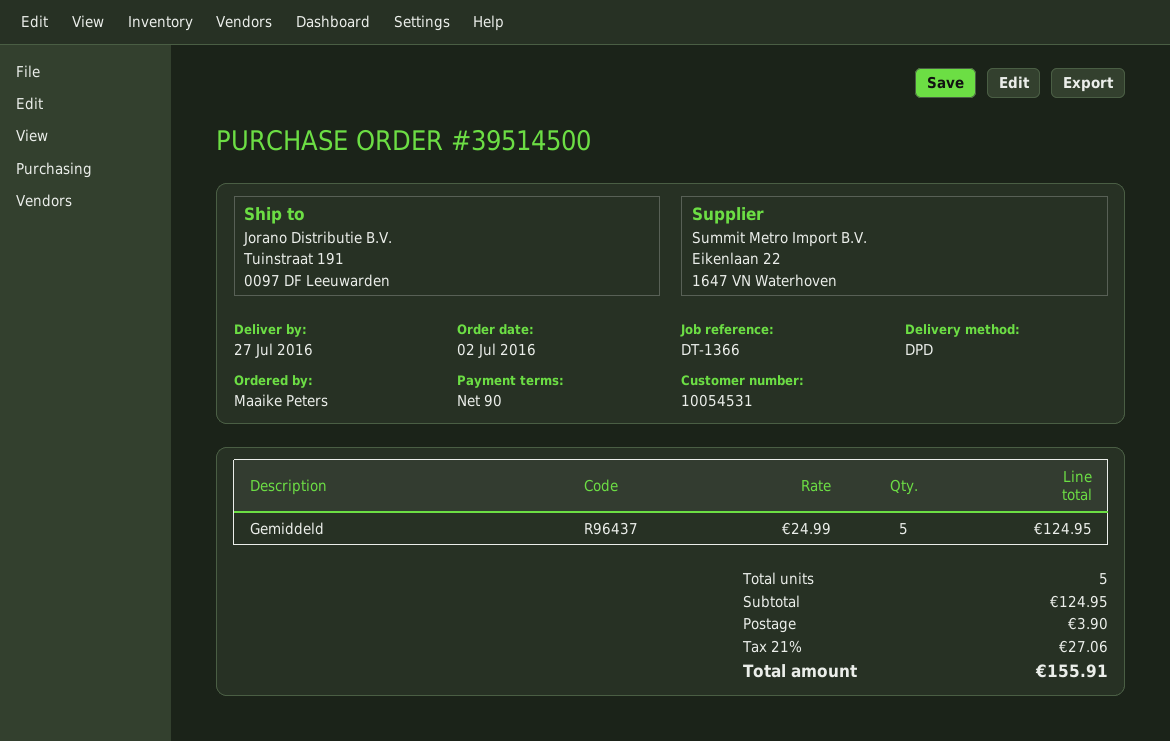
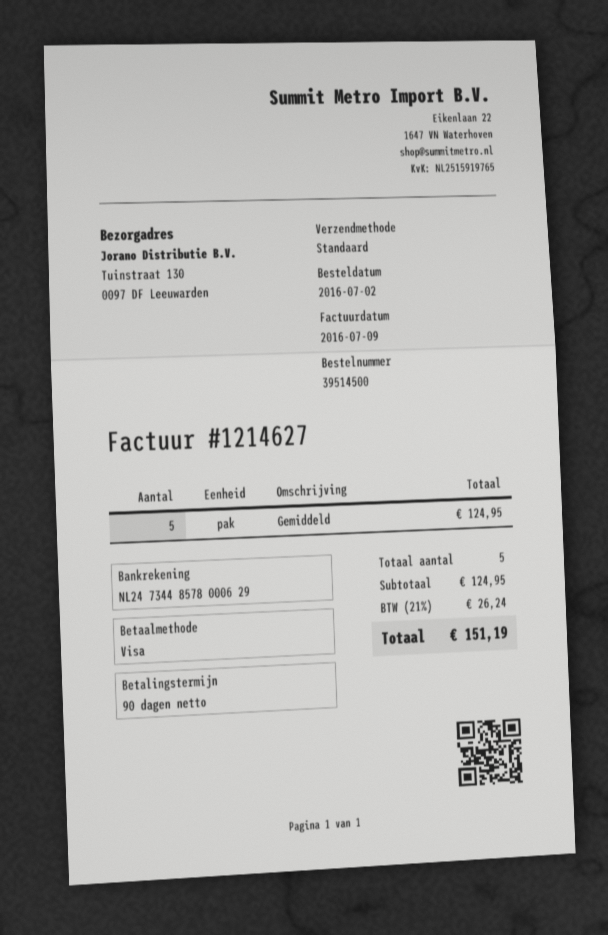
shipping method: DPD -> standard
ship to: Tuinstraat 191, 0097 DF Leeuwarden -> Tuinstraat 130, 0097 DF Leeuwarden
shipping: 3.90 -> none
tax: 21% = 27.06 -> 21% = 26.24
total: 155.91 -> 151.19

